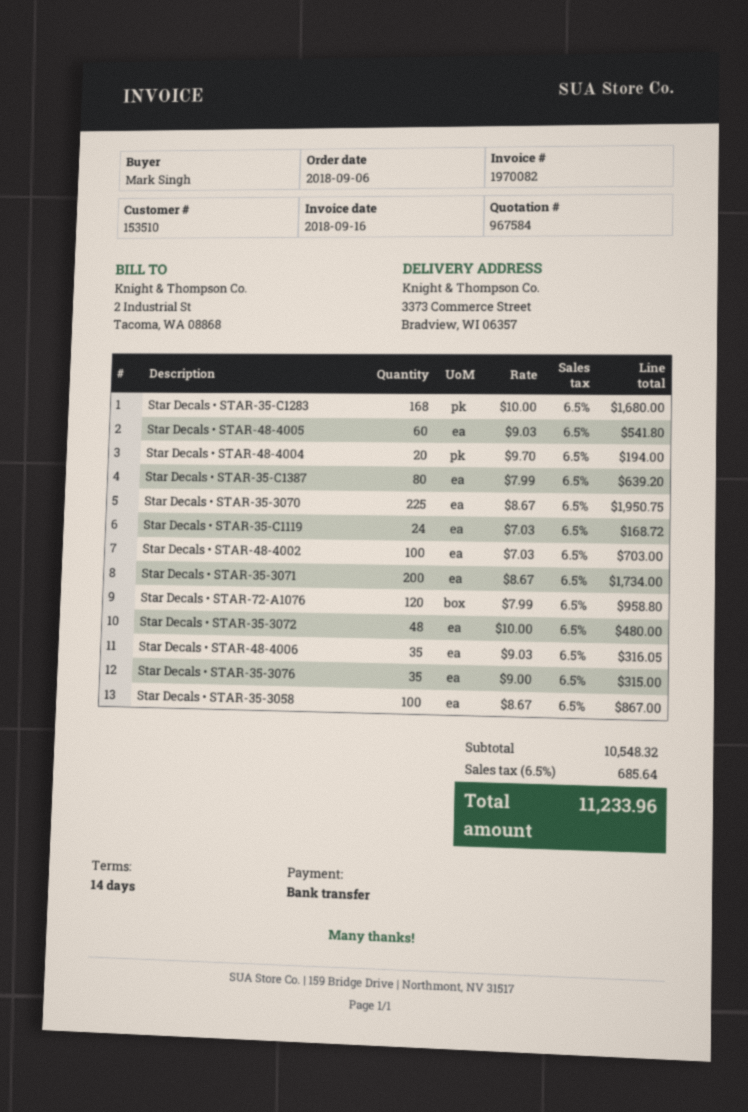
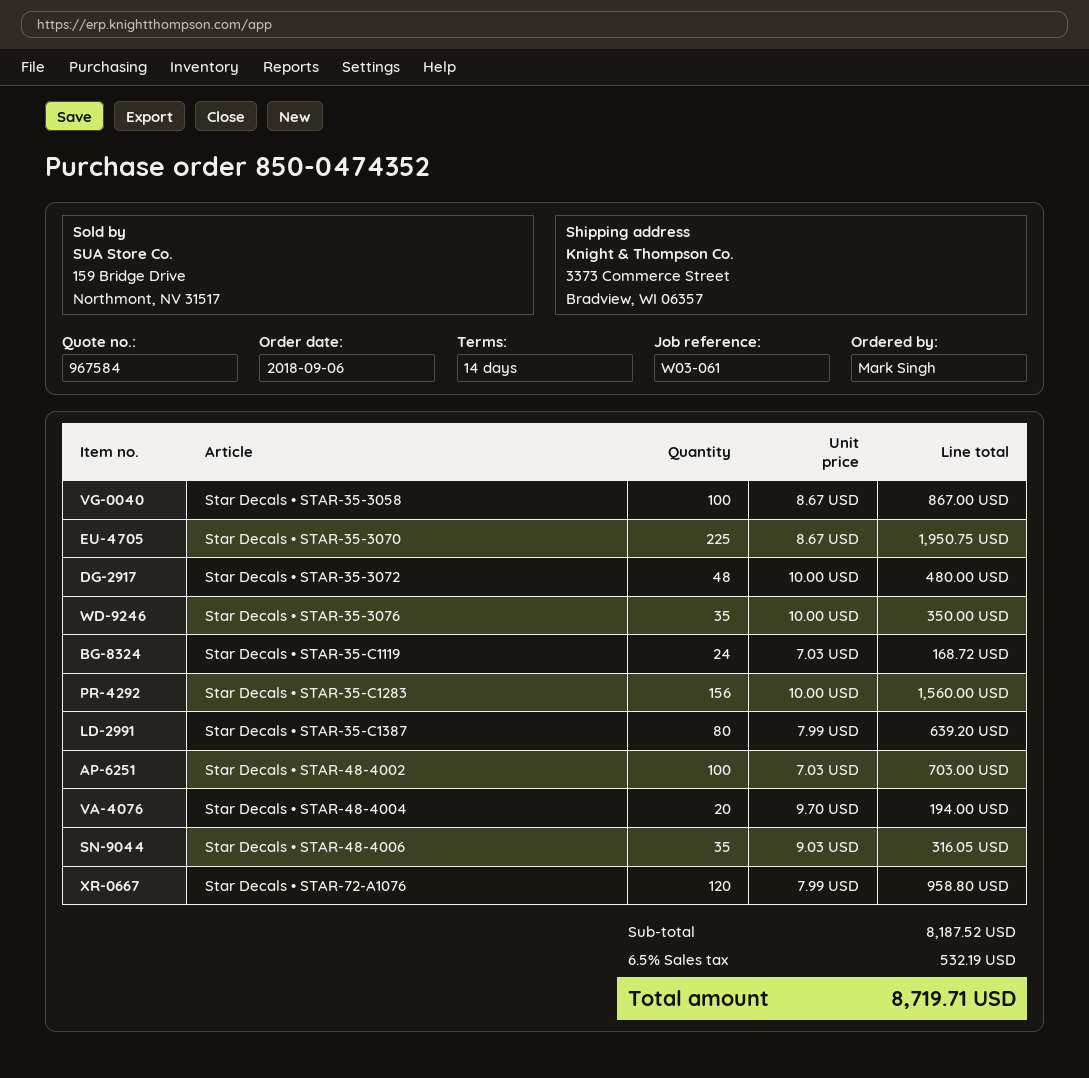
Star Decals • STAR-35-C1283: 168 x 10.00 = 1680.00 -> 156 x 10.00 = 1560.00
Star Decals • STAR-48-4005: 60 x 9.03 = 541.80 -> none
Star Decals • STAR-35-3071: 200 x 8.67 = 1734.00 -> none
Star Decals • STAR-35-3076: 35 x 9.00 = 315.00 -> 35 x 10.00 = 350.00
subtotal: 10548.32 -> 8187.52
tax: 6.5% = 685.64 -> 6.5% = 532.19
total: 11233.96 -> 8719.71

